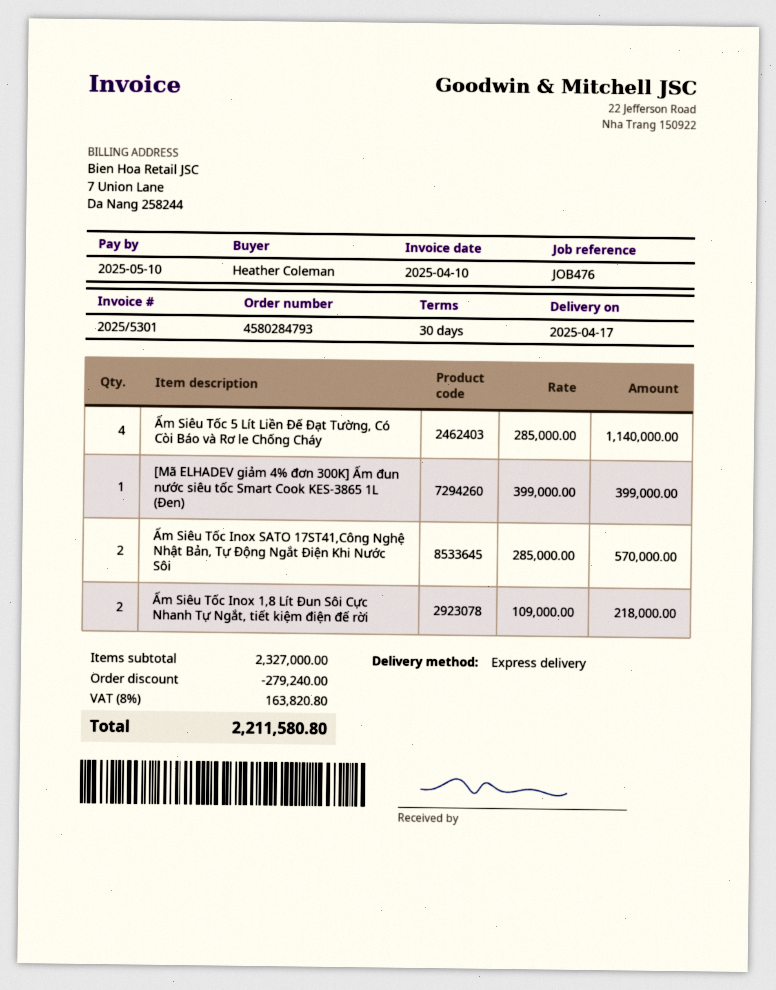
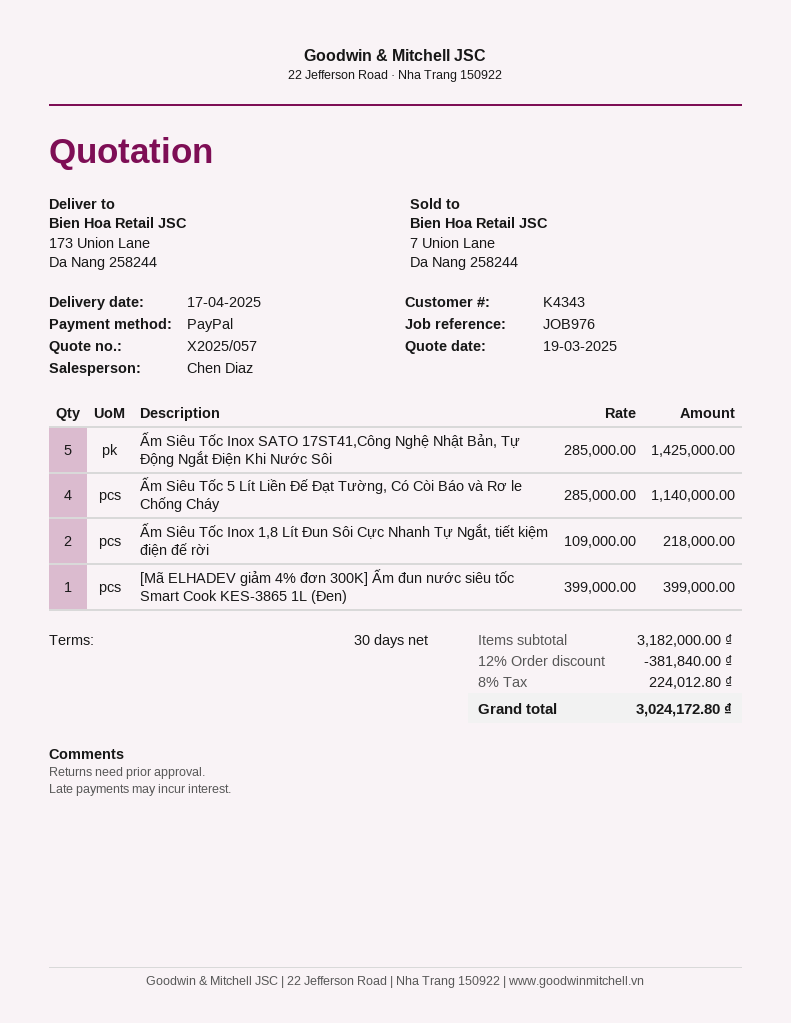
reference: JOB476 -> JOB976
Ấm Siêu Tốc Inox SATO 17ST41,Công Nghệ Nhật Bản, Tự Động Ngắt Điện Khi Nước Sôi: 2 x 285000.00 = 570000.00 -> 5 x 285000.00 = 1425000.00
subtotal: 2327000.00 -> 3182000.00
discount: 279240.00 -> 381840.00
tax: 8% = 163820.80 -> 8% = 224012.80
total: 2211580.80 -> 3024172.80

